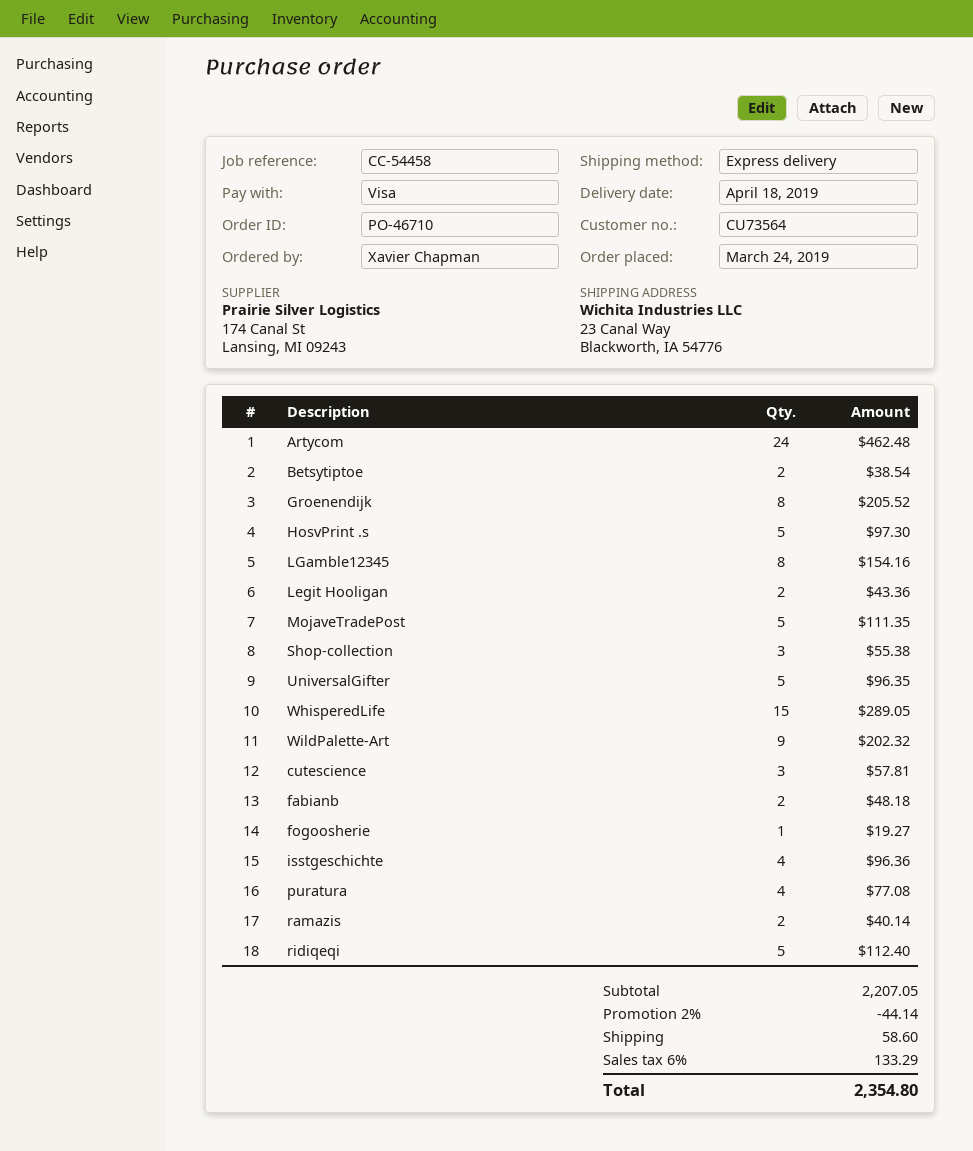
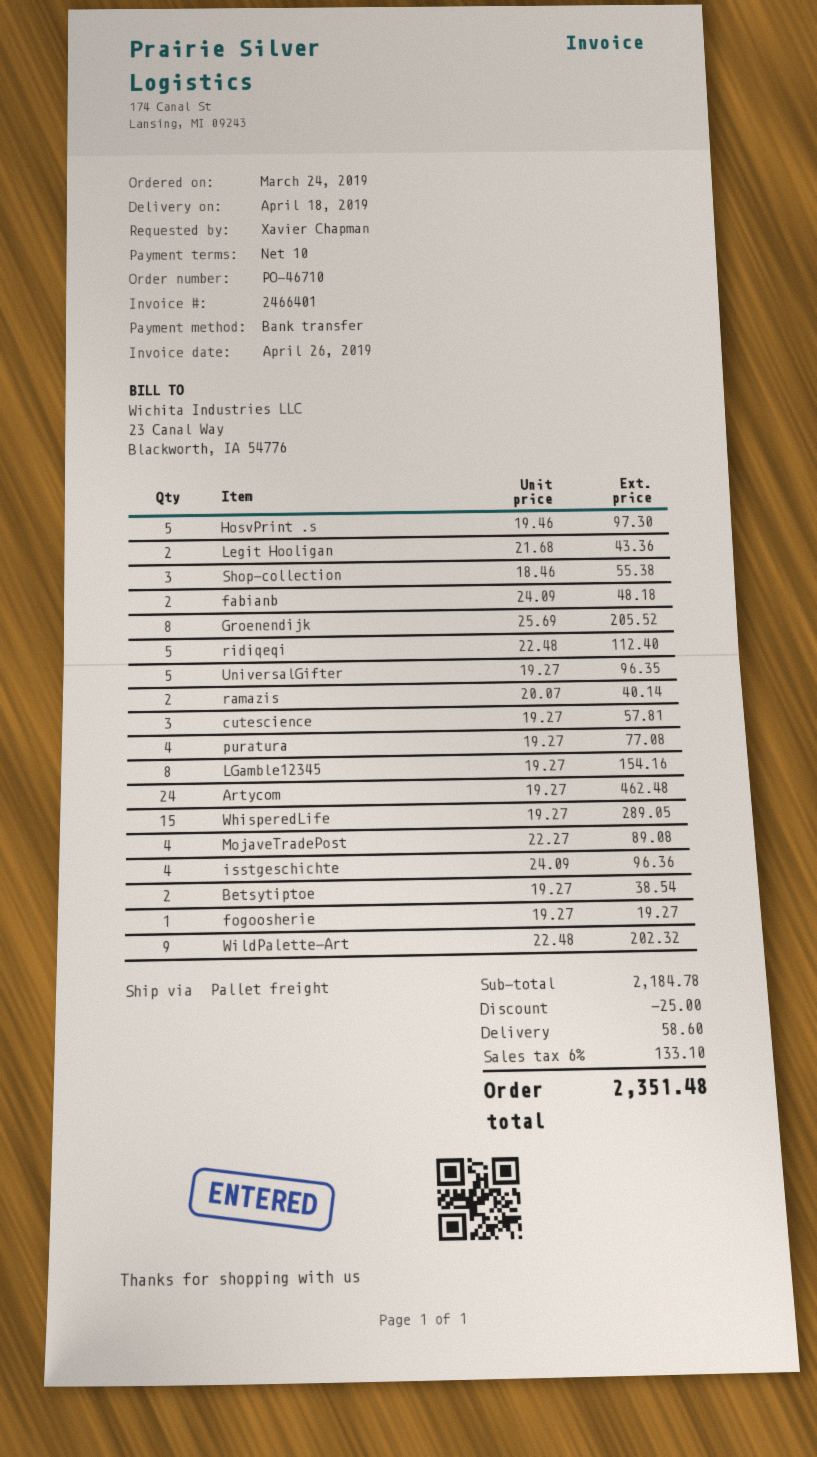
payment method: Visa -> bank transfer
shipping method: express -> pallet freight
MojaveTradePost: 5 for 111.35 -> 4 for 89.08
subtotal: 2207.05 -> 2184.78
discount: 44.14 -> 25.00
tax: 6% = 133.29 -> 6% = 133.10
total: 2354.80 -> 2351.48

